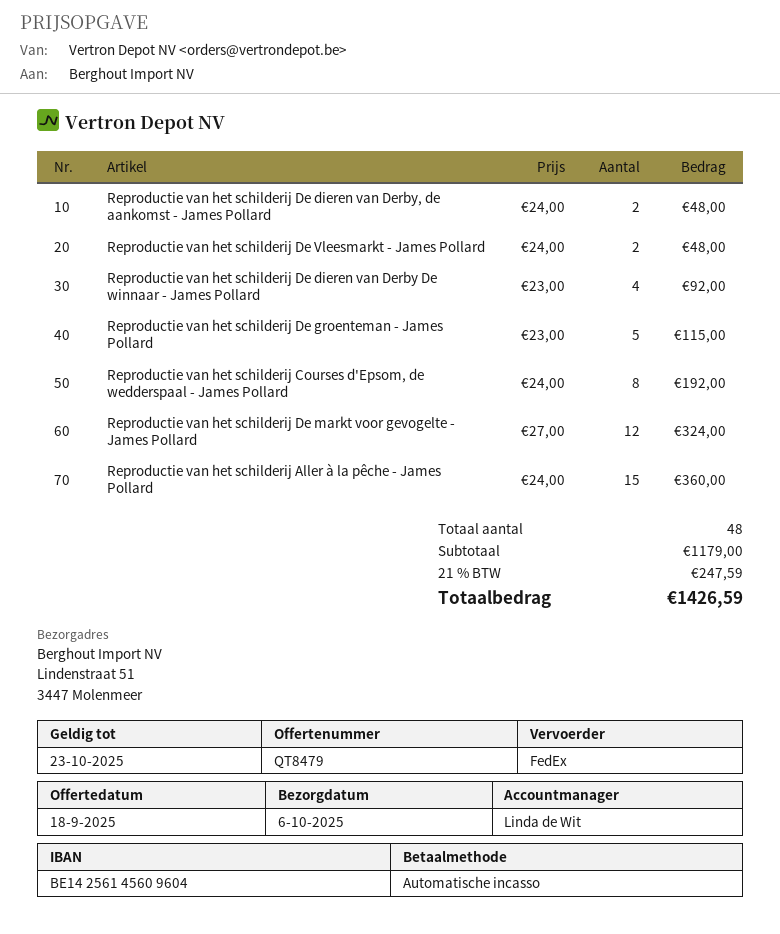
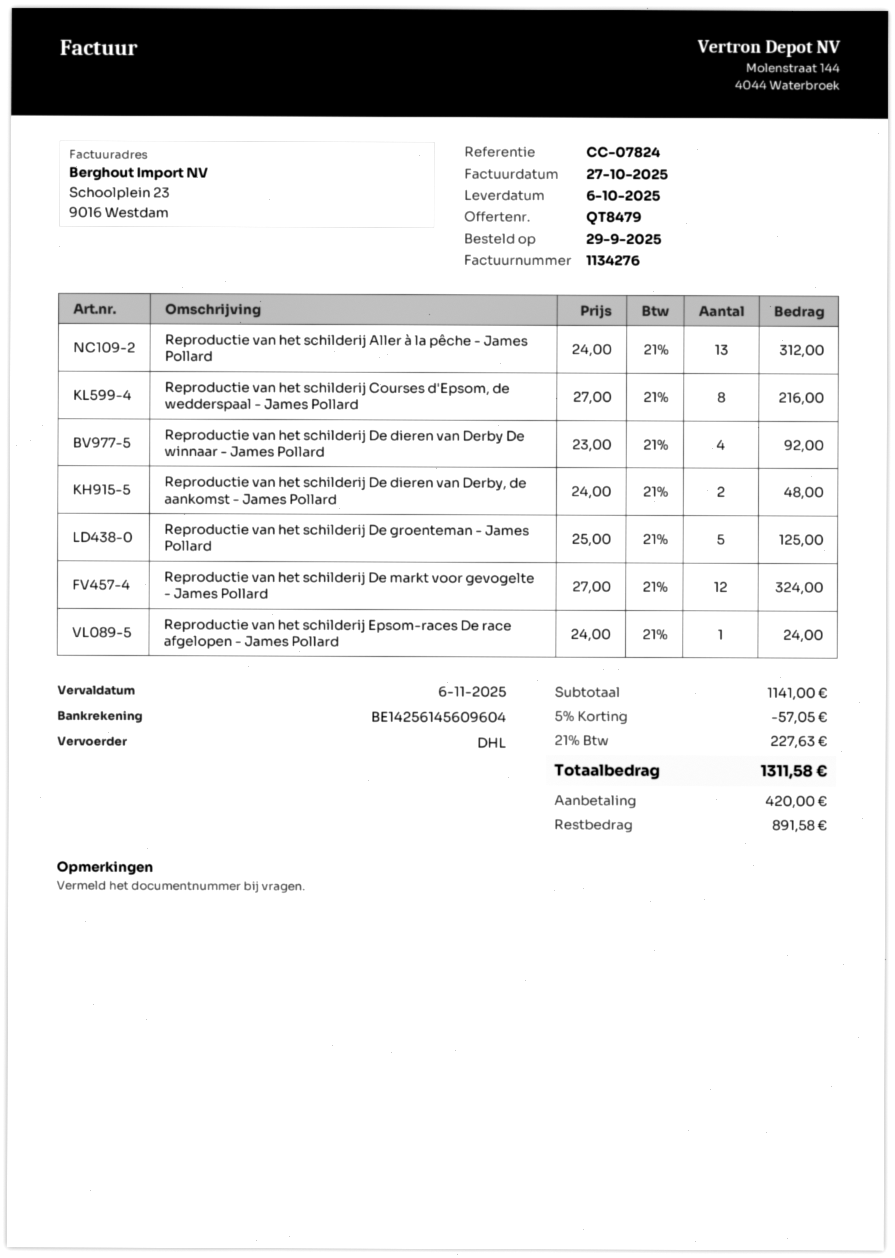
shipping method: FedEx -> DHL
Reproductie van het schilderij De Vleesmarkt - James Pollard: 2 x 24.00 = 48.00 -> none
Reproductie van het schilderij De groenteman - James Pollard: 5 x 23.00 = 115.00 -> 5 x 25.00 = 125.00
Reproductie van het schilderij Courses d'Epsom, de wedderspaal - James Pollard: 8 x 24.00 = 192.00 -> 8 x 27.00 = 216.00
Reproductie van het schilderij Aller à la pêche - James Pollard: 15 x 24.00 = 360.00 -> 13 x 24.00 = 312.00
Reproductie van het schilderij Epsom-races De race afgelopen - James Pollard: none -> 1 x 24.00 = 24.00
subtotal: 1179.00 -> 1141.00
discount: none -> 5% = 57.05
tax: 21% = 247.59 -> 21% = 227.63
total: 1426.59 -> 1311.58

